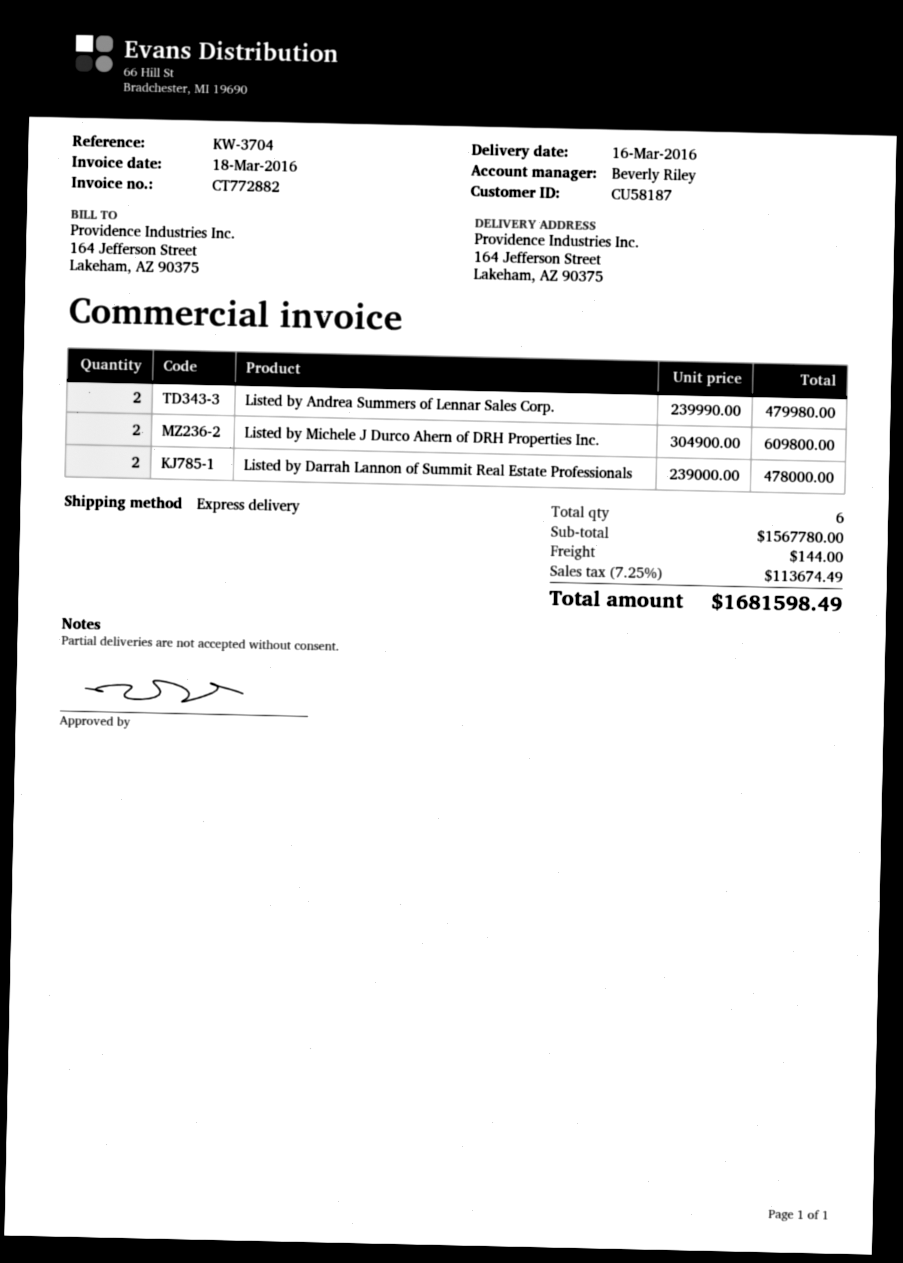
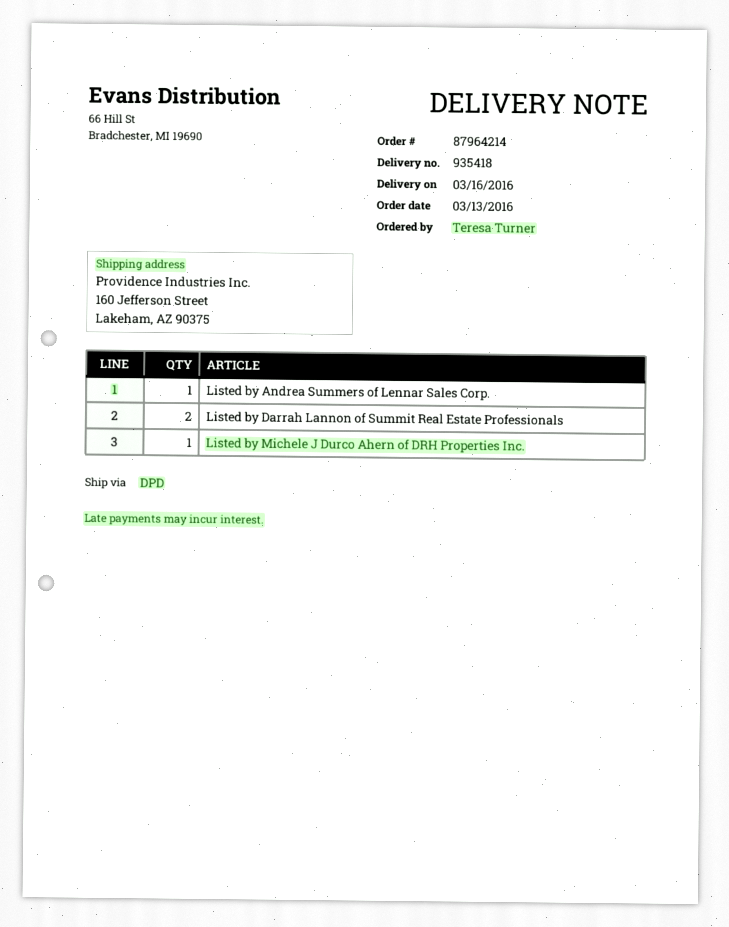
shipping method: express -> DPD
ship to: 164 Jefferson Street, Lakeham, AZ 90375 -> 160 Jefferson Street, Lakeham, AZ 90375
Listed by Andrea Summers of Lennar Sales Corp.: 2 -> 1
Listed by Michele J Durco Ahern of DRH Properties Inc.: 2 -> 1

